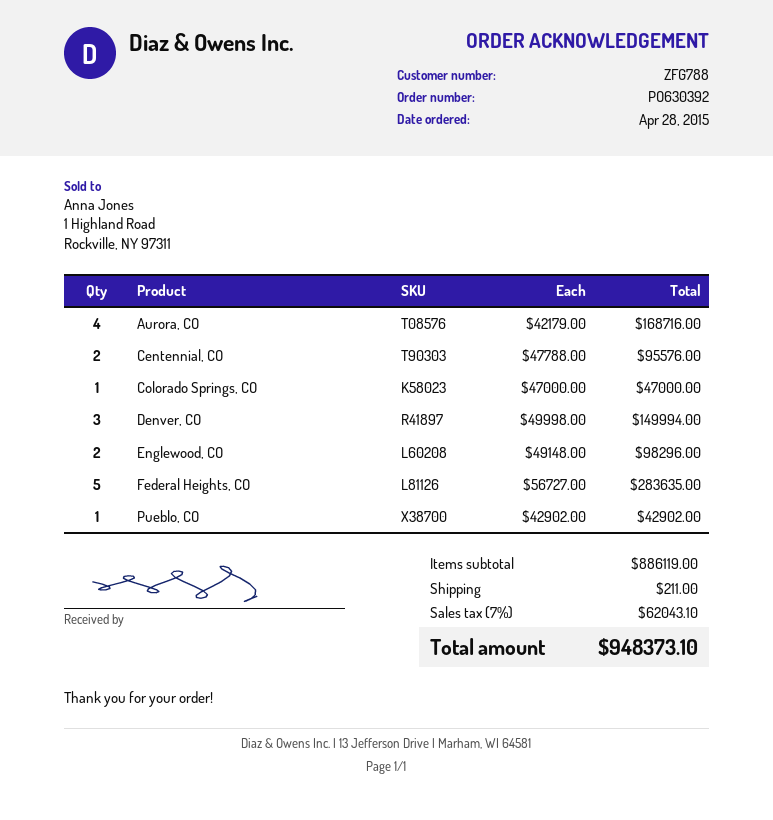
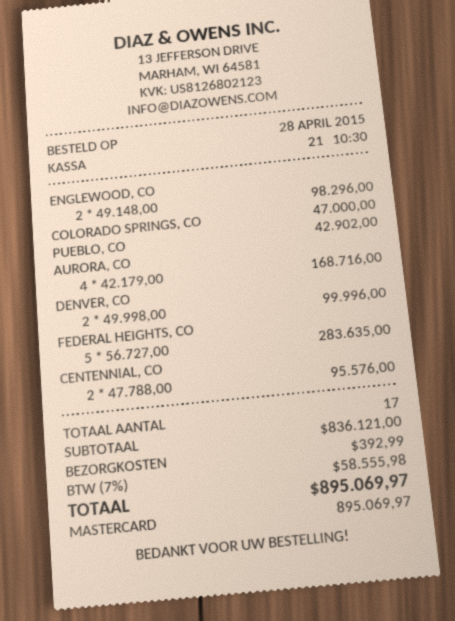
Denver, CO: 3 x 49998.00 = 149994.00 -> 2 x 49998.00 = 99996.00
subtotal: 886119.00 -> 836121.00
shipping: 211.00 -> 392.99
tax: 7% = 62043.10 -> 7% = 58555.98
total: 948373.10 -> 895069.97

